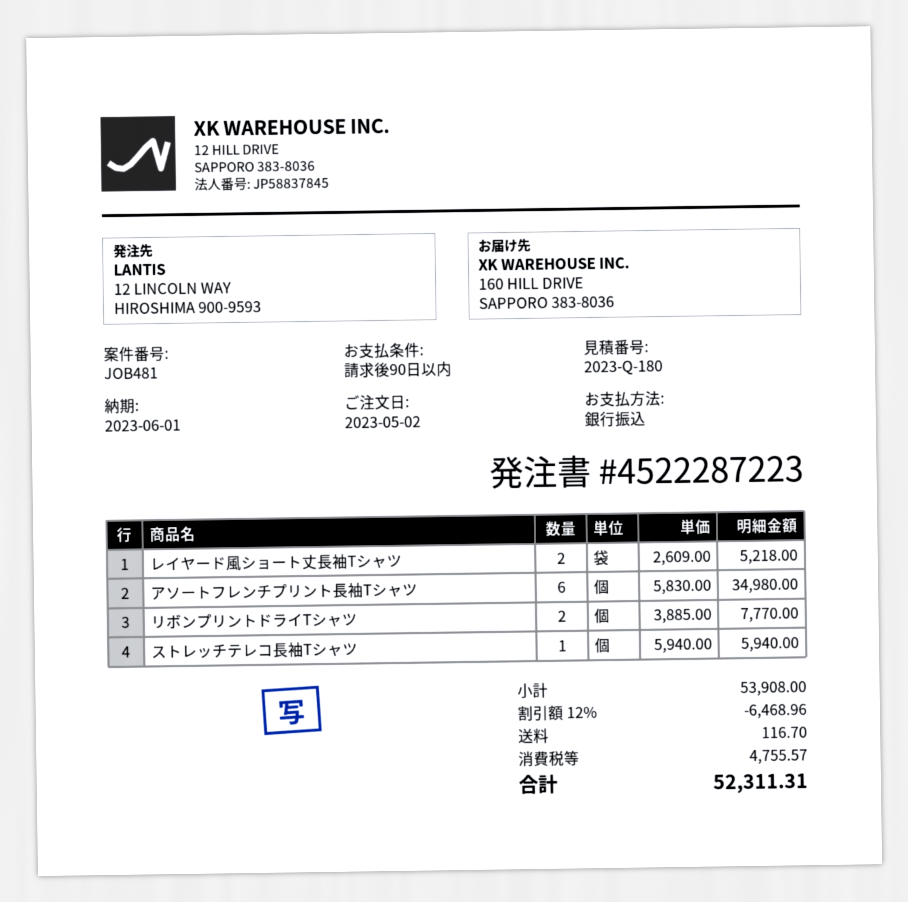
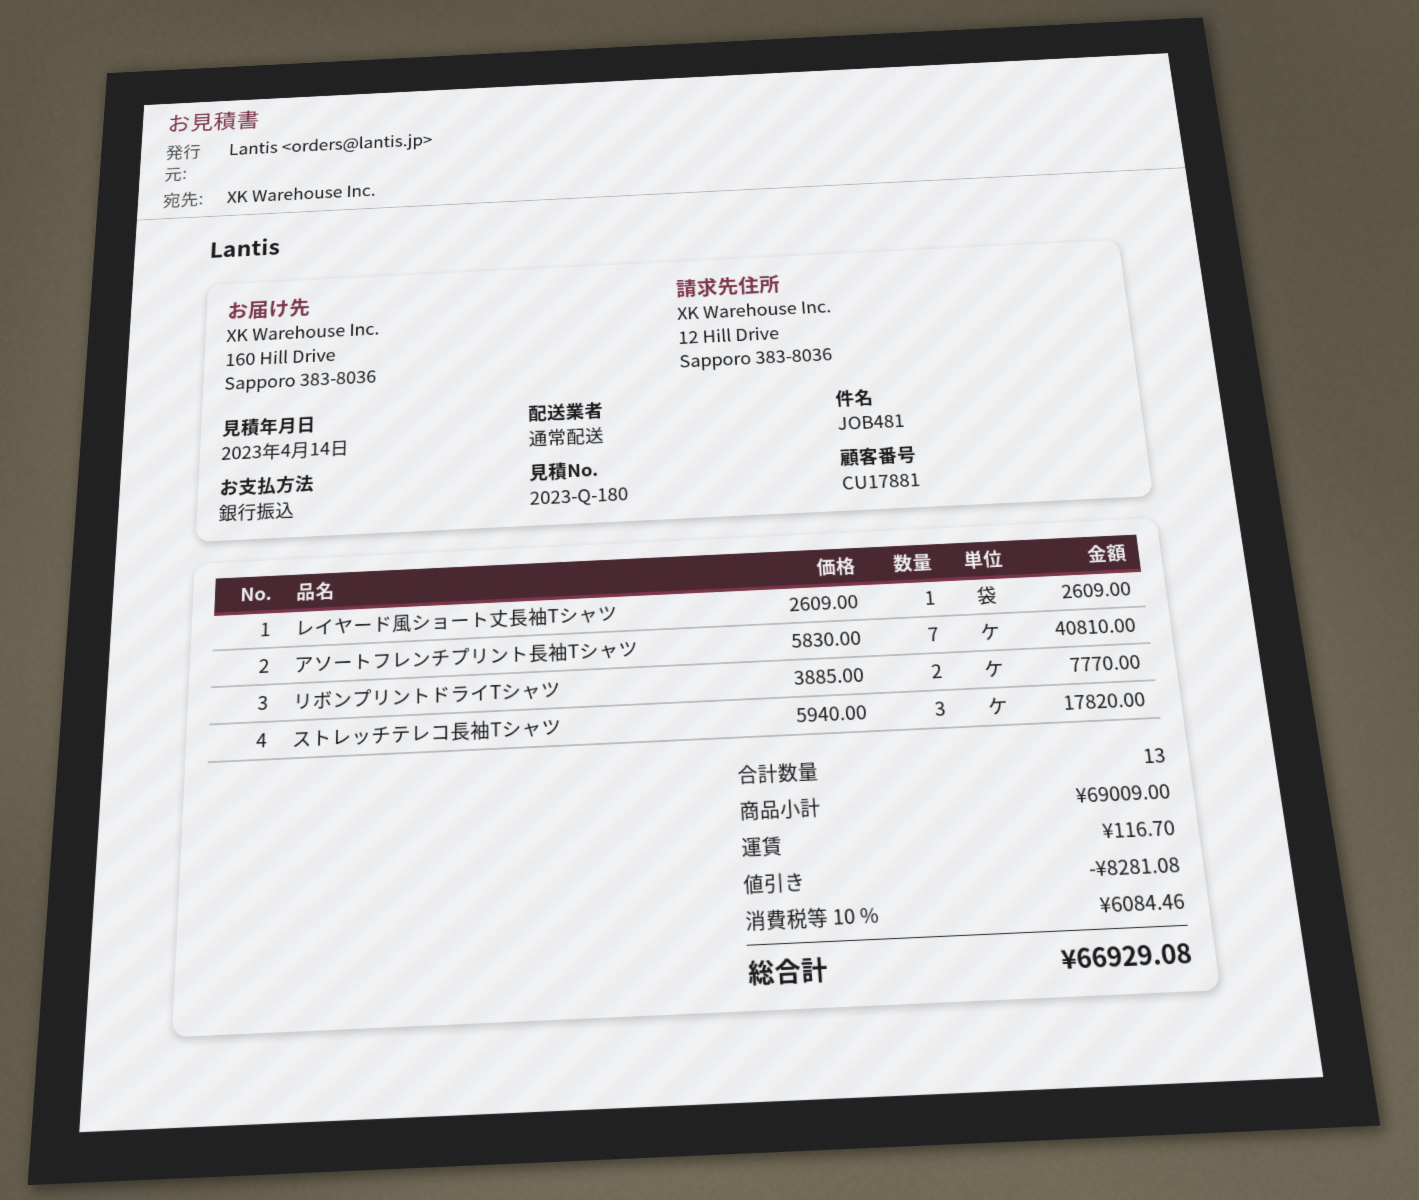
レイヤード風ショート丈長袖Tシャツ: 2 x 2609.00 = 5218.00 -> 1 x 2609.00 = 2609.00
アソートフレンチプリント長袖Tシャツ: 6 x 5830.00 = 34980.00 -> 7 x 5830.00 = 40810.00
ストレッチテレコ長袖Tシャツ: 1 x 5940.00 = 5940.00 -> 3 x 5940.00 = 17820.00
subtotal: 53908.00 -> 69009.00
discount: 6468.96 -> 8281.08
tax: 4755.57 -> 6084.46
total: 52311.31 -> 66929.08

